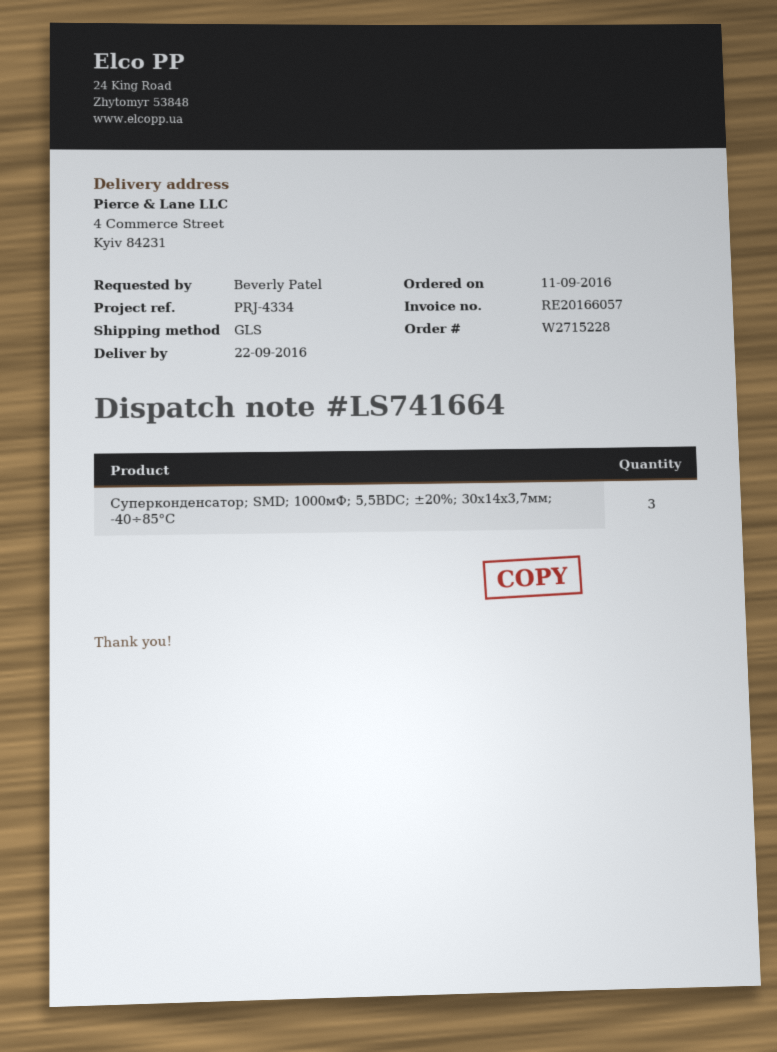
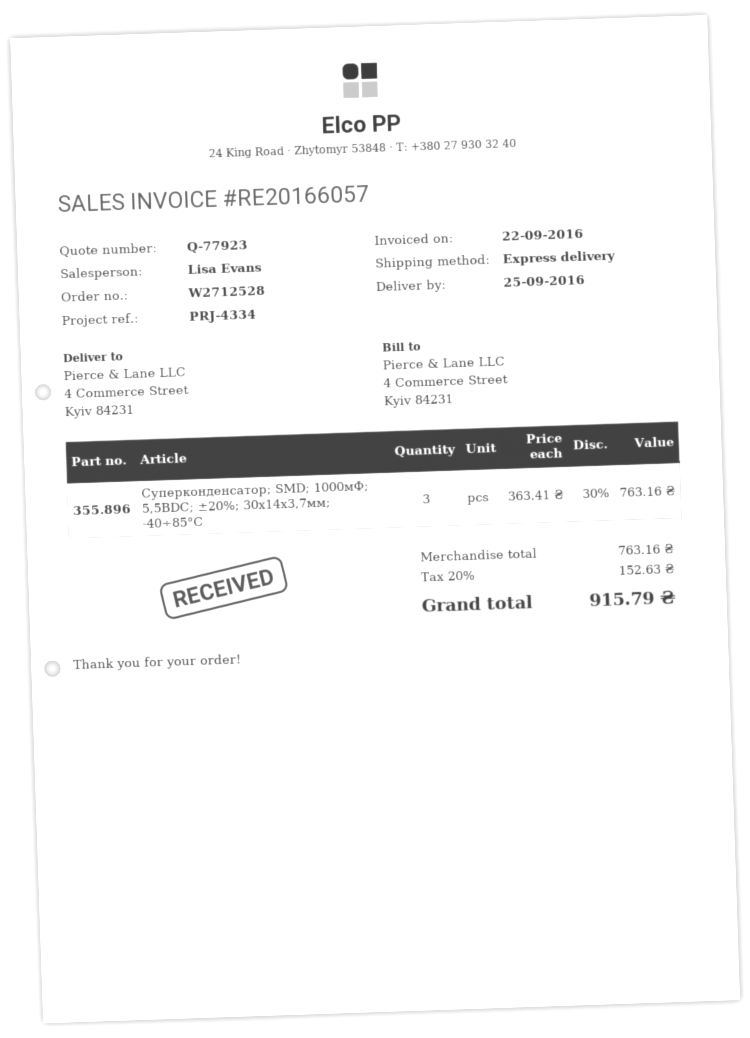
order number: W2715228 -> W2712528
delivery date: 2016-09-22 -> 2016-09-25
shipping method: GLS -> express

